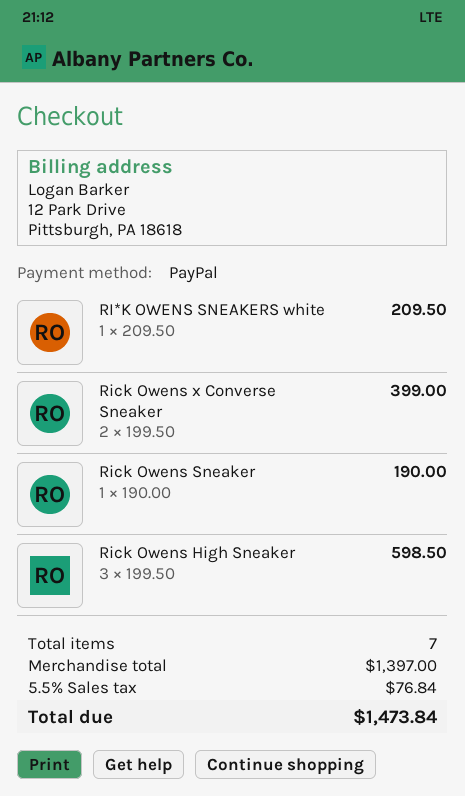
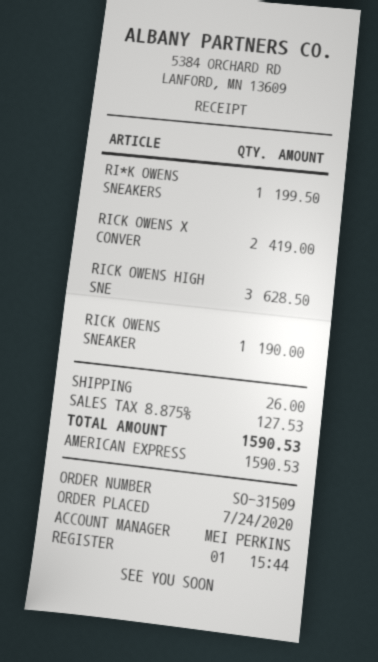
payment method: PayPal -> American Express
RI*K OWENS SNEAKERS white: 1 for 209.50 -> 1 for 199.50
Rick Owens x Converse Sneaker: 2 for 399.00 -> 2 for 419.00
Rick Owens High Sneaker: 3 for 598.50 -> 3 for 628.50
shipping: none -> 26.00
tax: 5.5% = 76.84 -> 8.875% = 127.53
total: 1473.84 -> 1590.53

